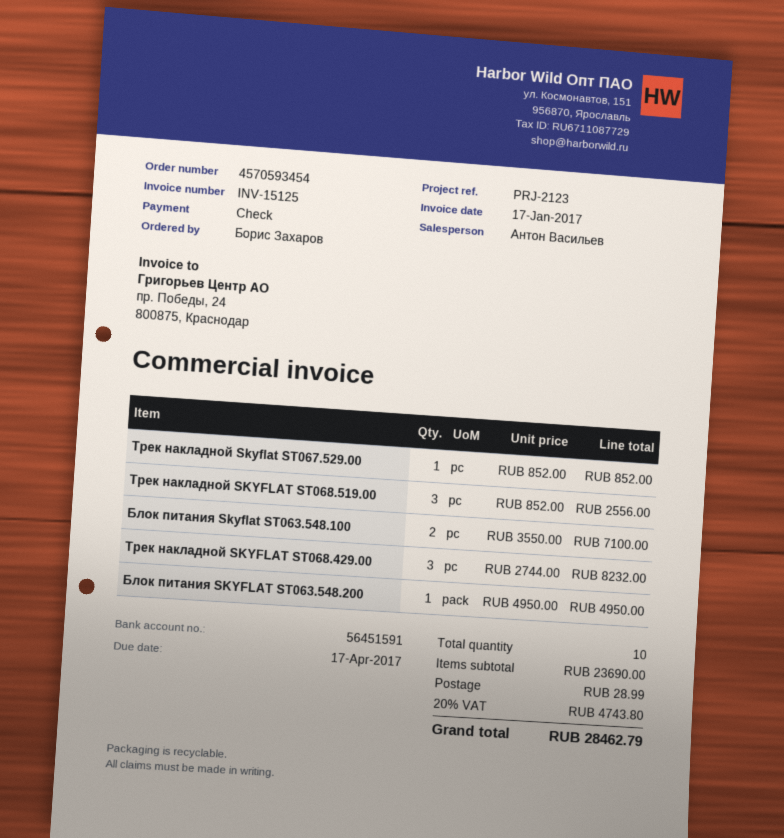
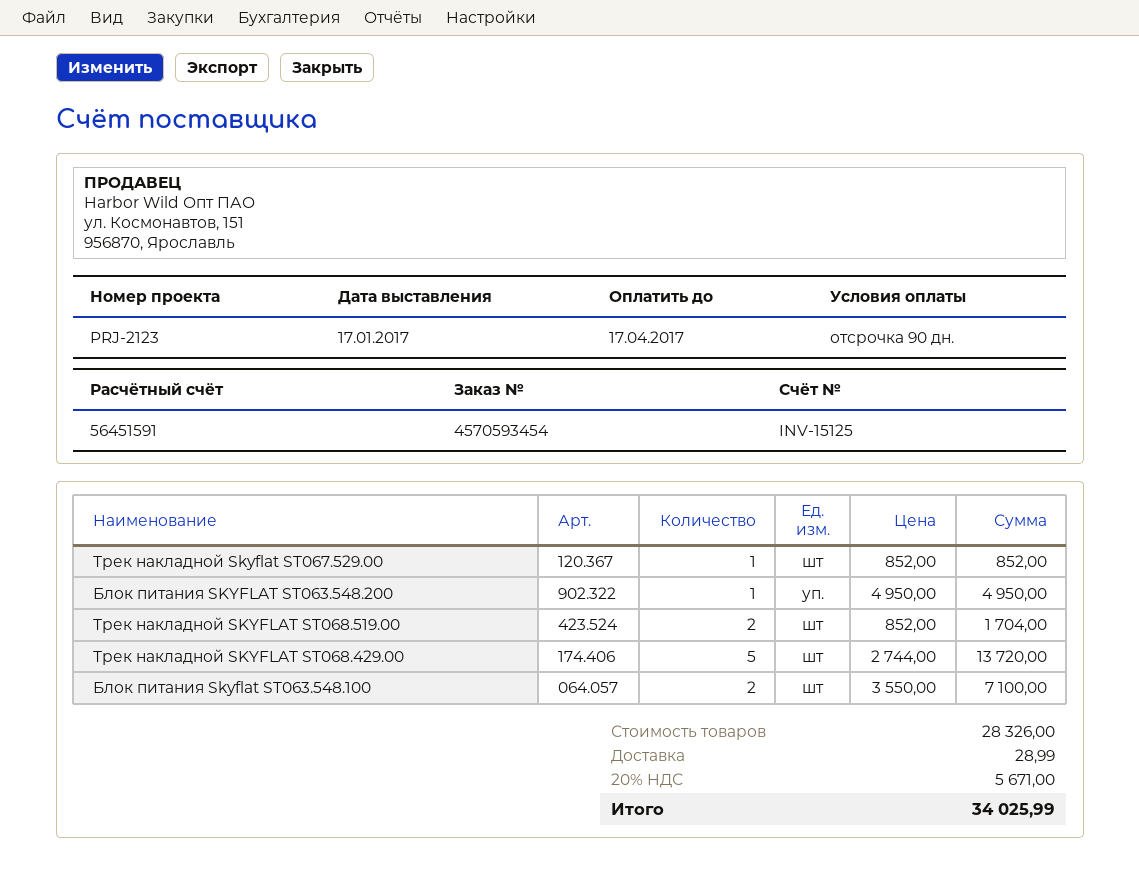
Трек накладной SKYFLAT ST068.519.00: 3 x 852.00 = 2556.00 -> 2 x 852.00 = 1704.00
Трек накладной SKYFLAT ST068.429.00: 3 x 2744.00 = 8232.00 -> 5 x 2744.00 = 13720.00
subtotal: 23690.00 -> 28326.00
tax: 20% = 4743.80 -> 20% = 5671.00
total: 28462.79 -> 34025.99

